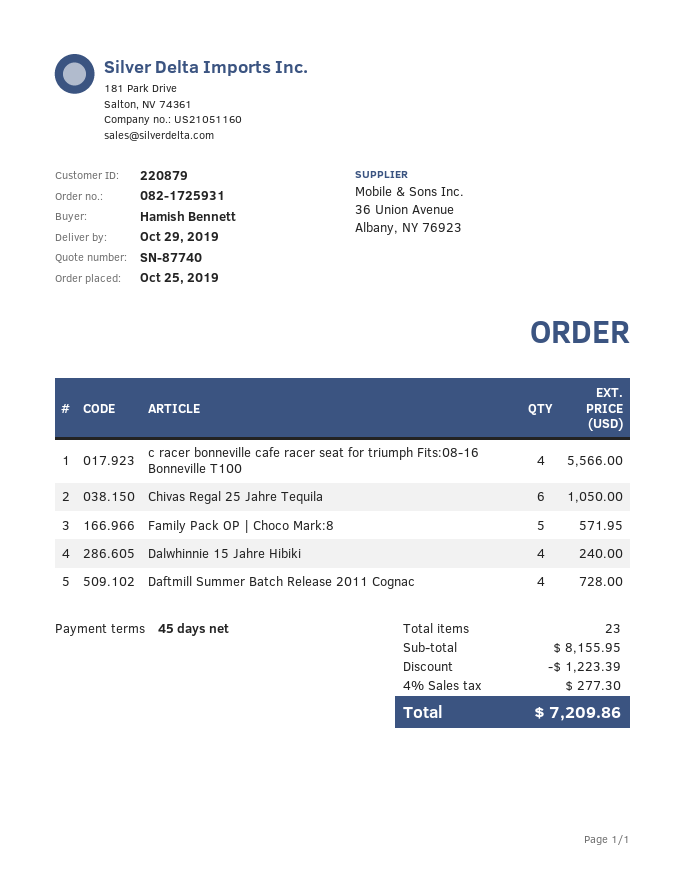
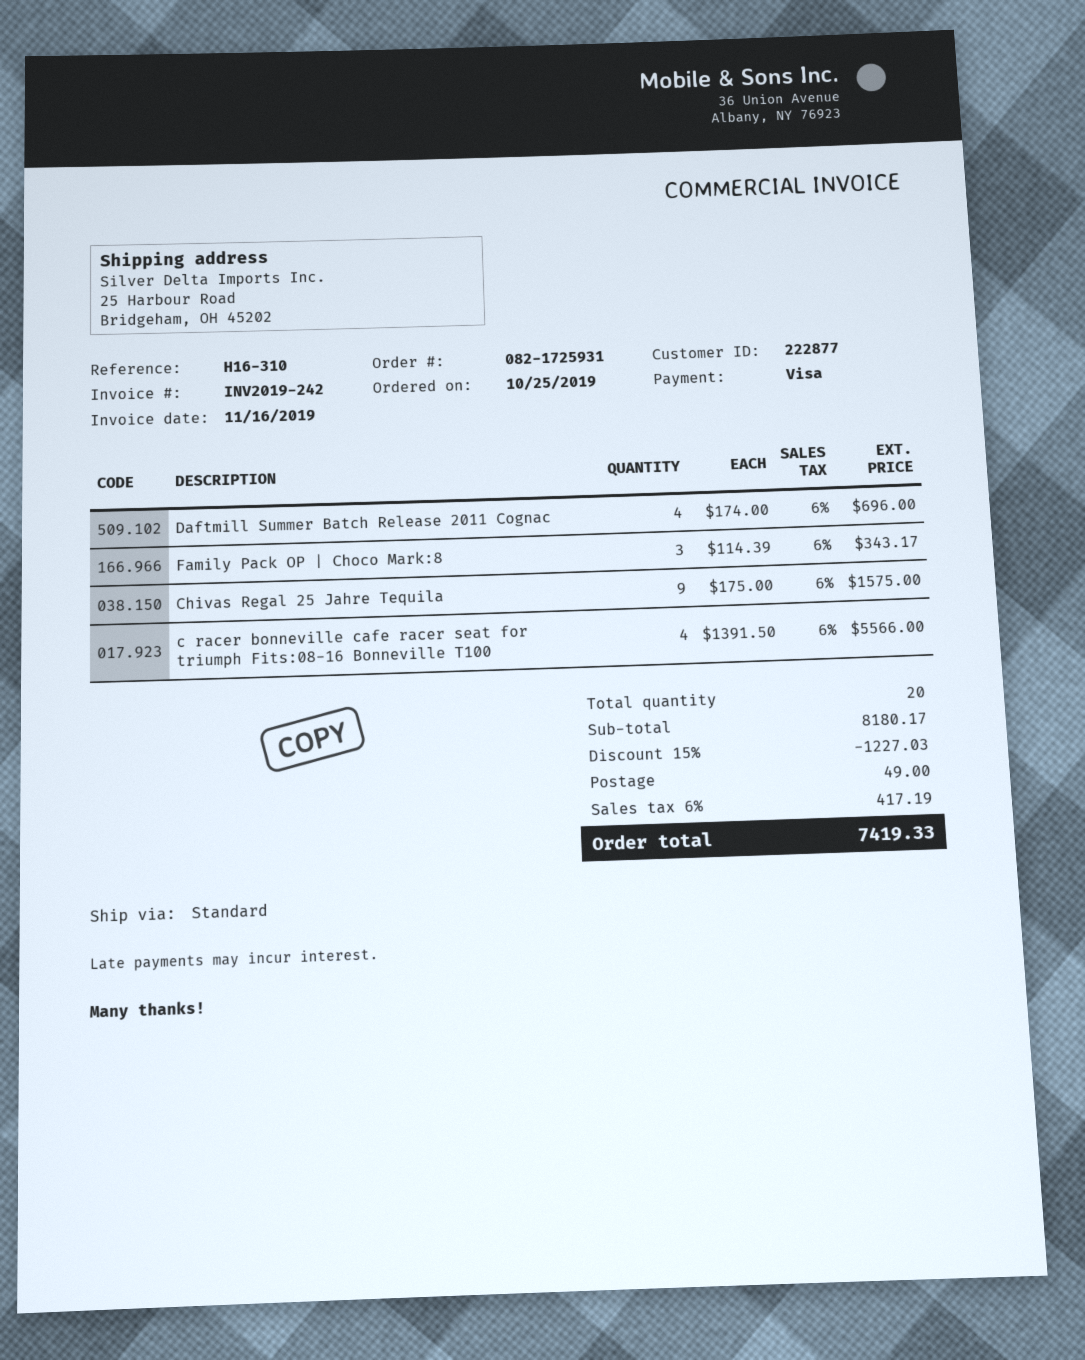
customer number: 220879 -> 222877
Chivas Regal 25 Jahre Tequila: 6 for 1050.00 -> 9 for 1575.00
Family Pack OP | Choco Mark:8: 5 for 571.95 -> 3 for 343.17
Dalwhinnie 15 Jahre Hibiki: 4 for 240.00 -> none
Daftmill Summer Batch Release 2011 Cognac: 4 for 728.00 -> 4 for 696.00
total quantity: 23 -> 20
subtotal: 8155.95 -> 8180.17
discount: 1223.39 -> 1227.03
shipping: none -> 49.00
tax: 4% = 277.30 -> 6% = 417.19
total: 7209.86 -> 7419.33

